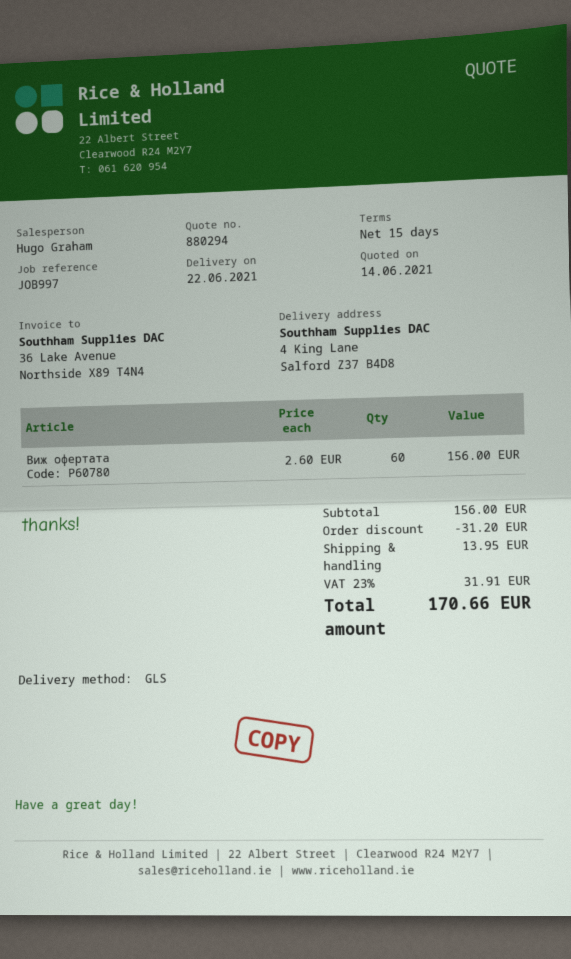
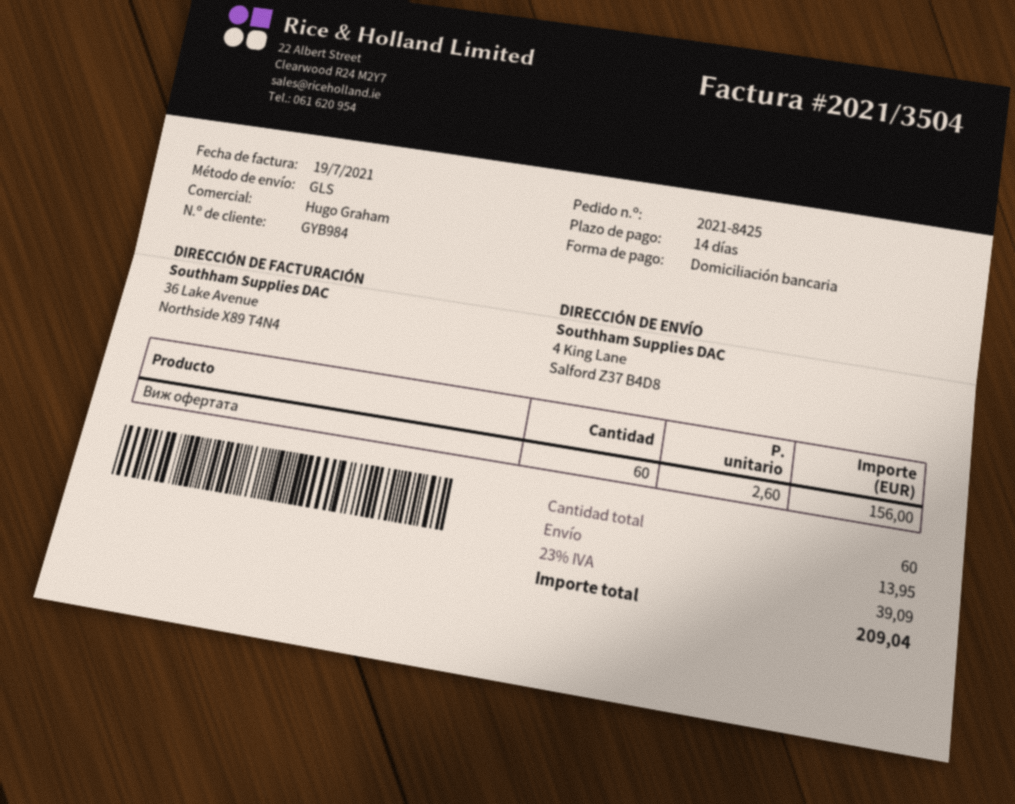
payment terms: 15 days -> 14 days
discount: 31.20 -> none
tax: 23% = 31.91 -> 23% = 39.09
total: 170.66 -> 209.04

